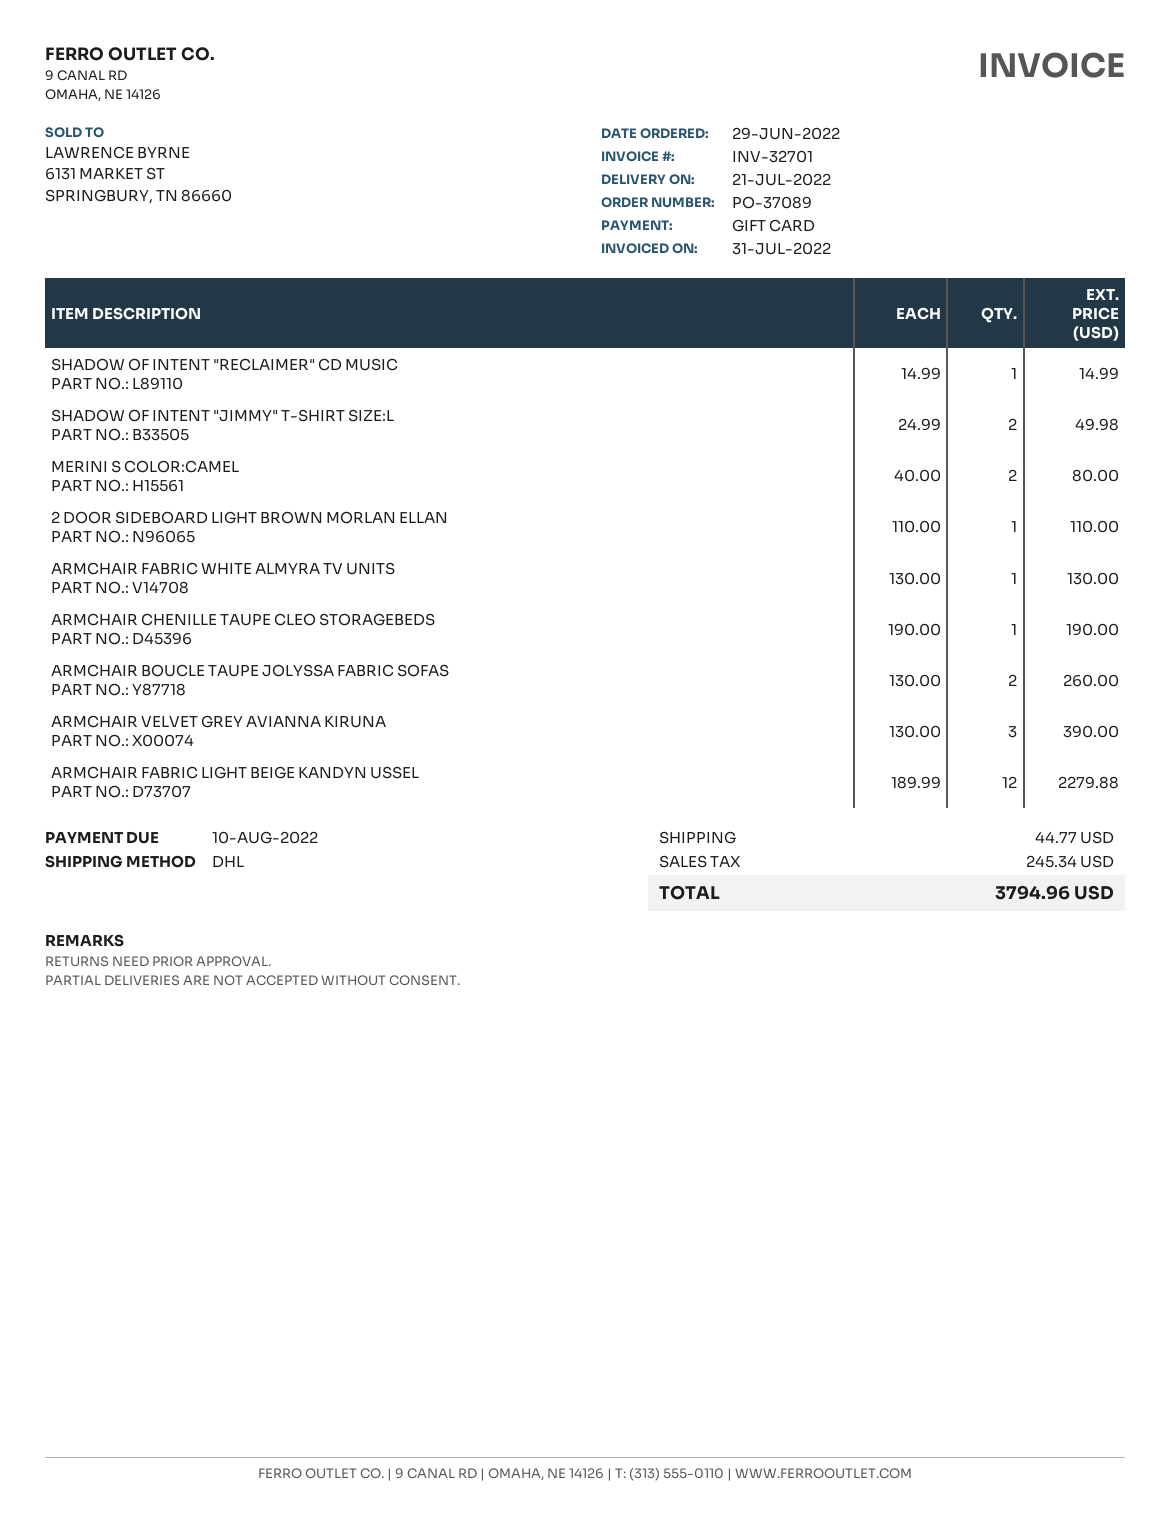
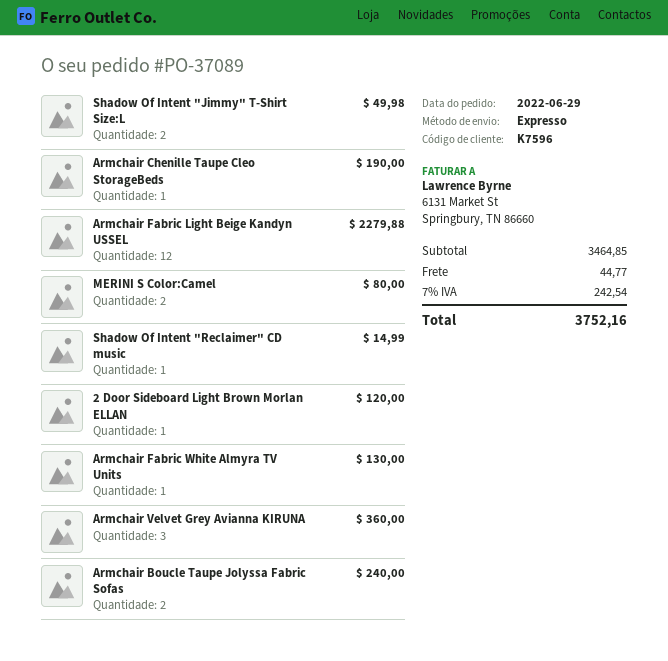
shipping method: DHL -> express
2 DOOR SIDEBOARD LIGHT BROWN MORLAN ELLAN: 1 for 110.00 -> 1 for 120.00
ARMCHAIR BOUCLE TAUPE JOLYSSA FABRIC SOFAS: 2 for 260.00 -> 2 for 240.00
ARMCHAIR VELVET GREY AVIANNA KIRUNA: 3 for 390.00 -> 3 for 360.00
tax: 245.34 -> 242.54
total: 3794.96 -> 3752.16

